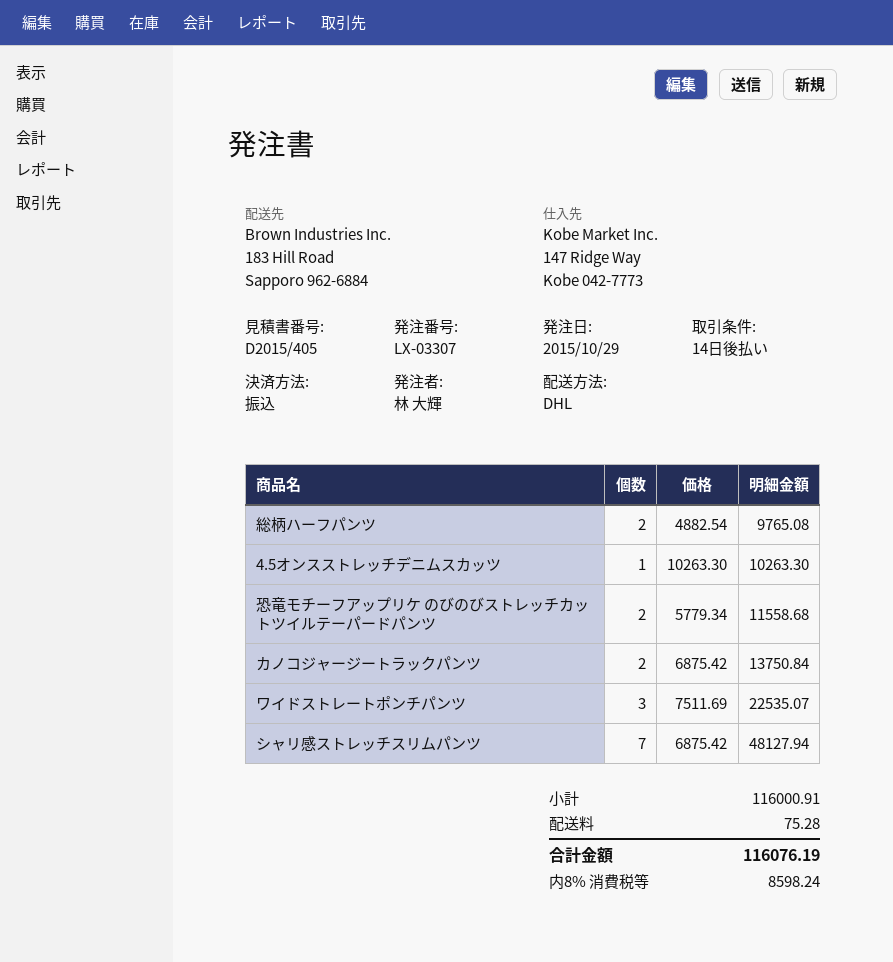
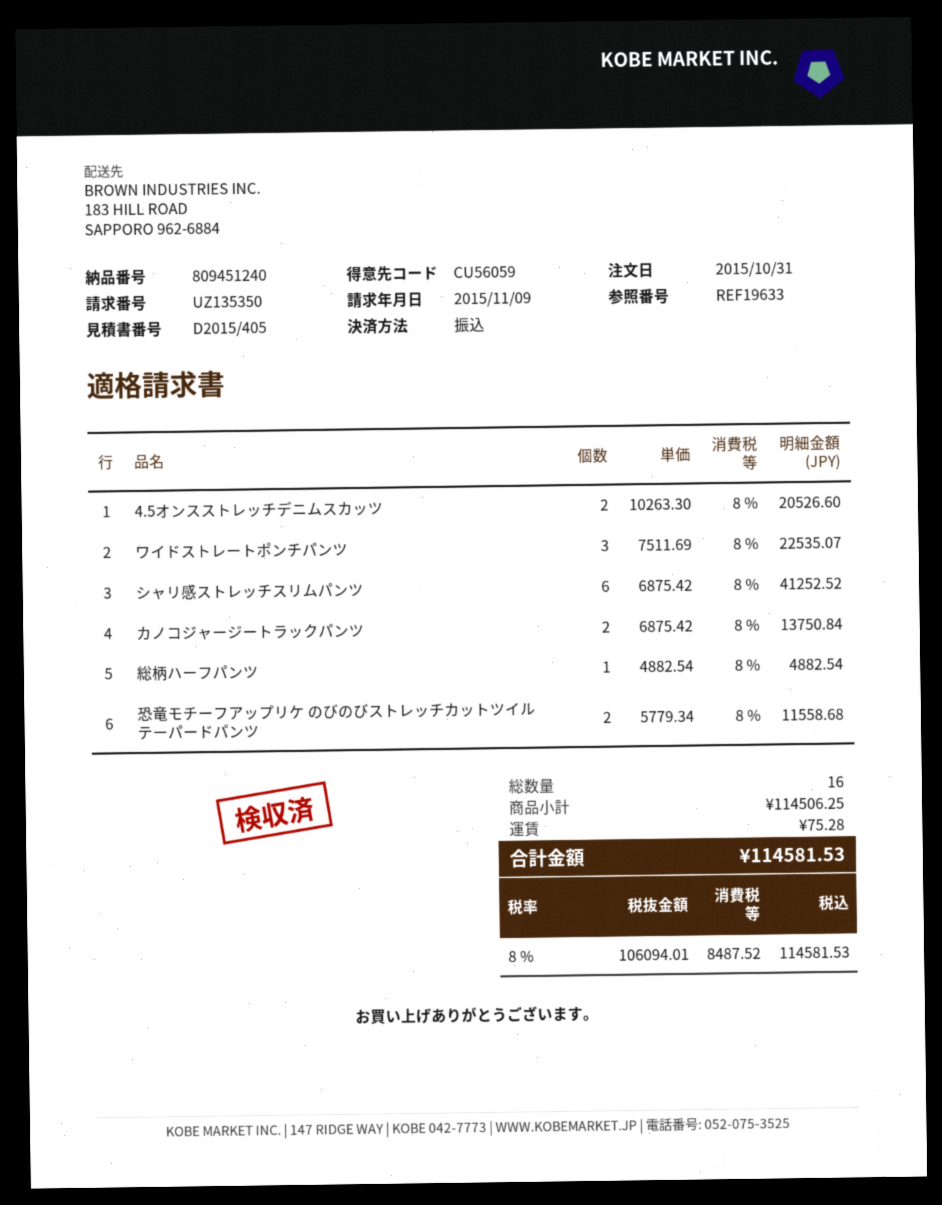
order date: 2015-10-29 -> 2015-10-31
総柄ハーフパンツ: 2 x 4882.54 = 9765.08 -> 1 x 4882.54 = 4882.54
4.5オンスストレッチデニムスカッツ: 1 x 10263.30 = 10263.30 -> 2 x 10263.30 = 20526.60
シャリ感ストレッチスリムパンツ: 7 x 6875.42 = 48127.94 -> 6 x 6875.42 = 41252.52
subtotal: 116000.91 -> 114506.25
tax: 8% = 8598.24 -> 8% = 8487.52
total: 116076.19 -> 114581.53

